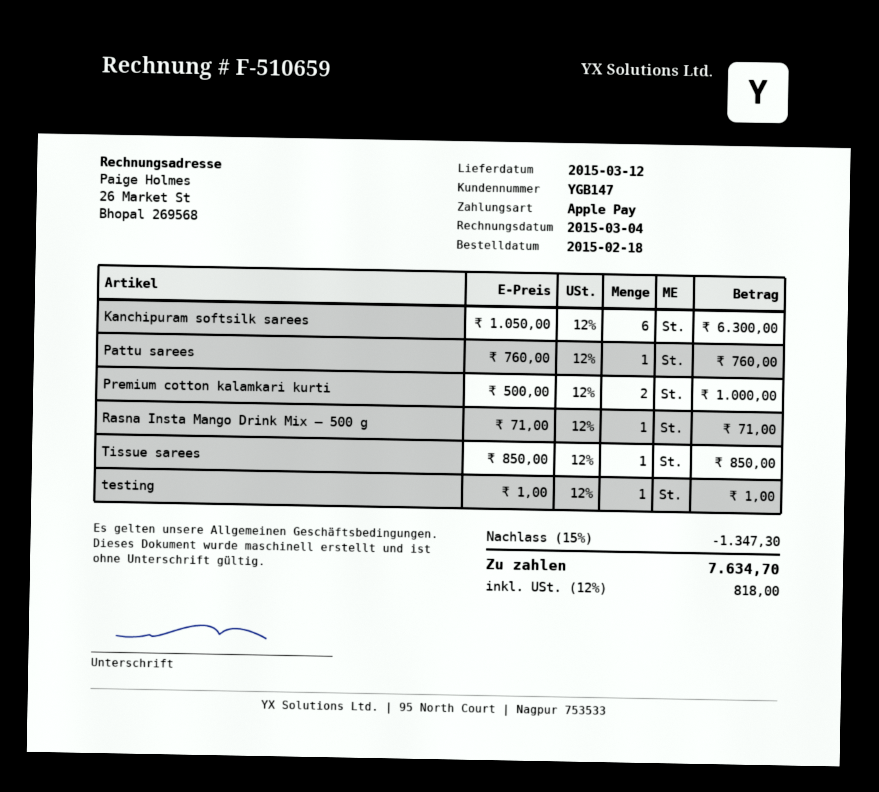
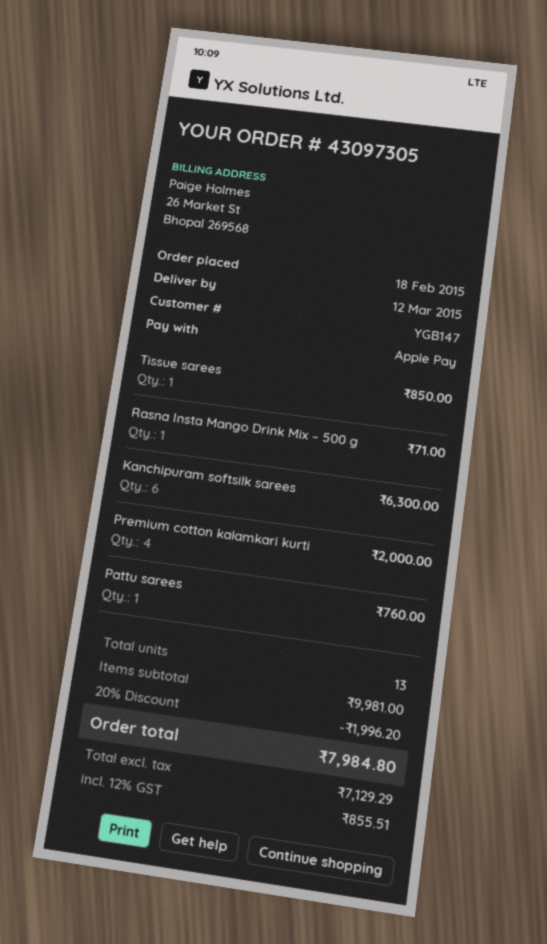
Premium cotton kalamkari kurti: 2 for 1000.00 -> 4 for 2000.00
testing: 1 for 1.00 -> none
discount: 15% = 1347.30 -> 20% = 1996.20
tax: 12% = 818.00 -> 12% = 855.51
total: 7634.70 -> 7984.80

